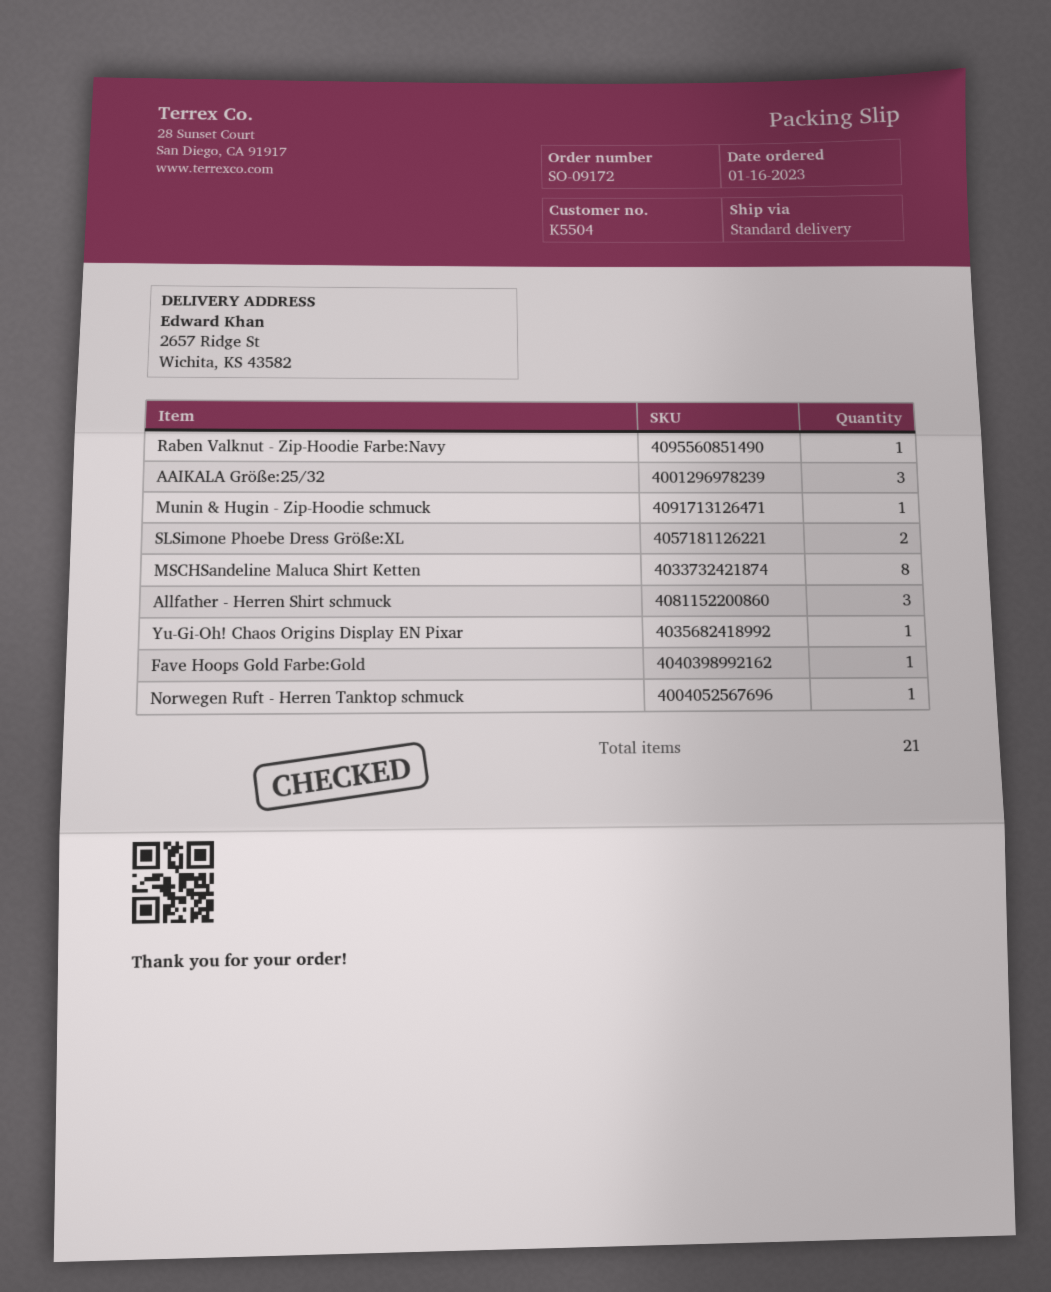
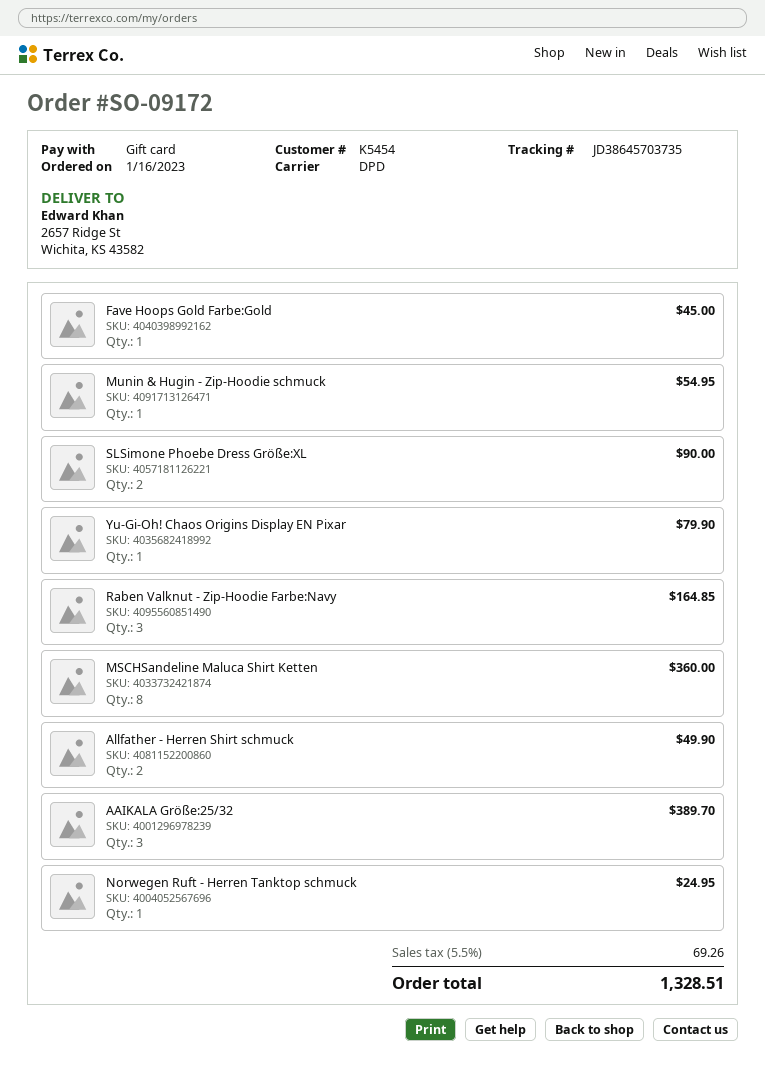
customer number: K5504 -> K5454
shipping method: standard -> DPD
Raben Valknut - Zip-Hoodie Farbe:Navy: 1 -> 3
Allfather - Herren Shirt schmuck: 3 -> 2

